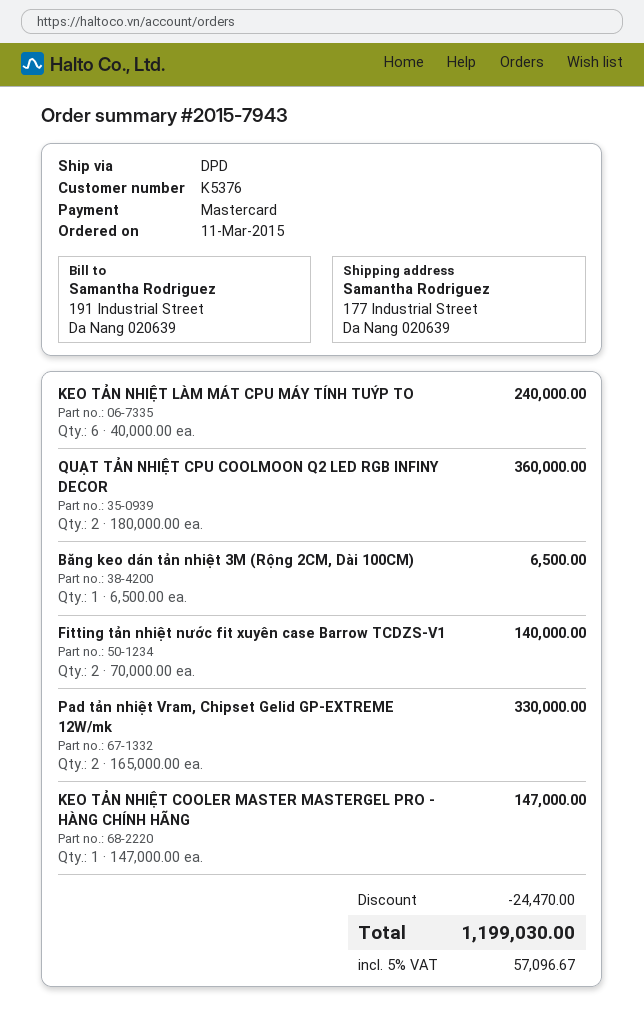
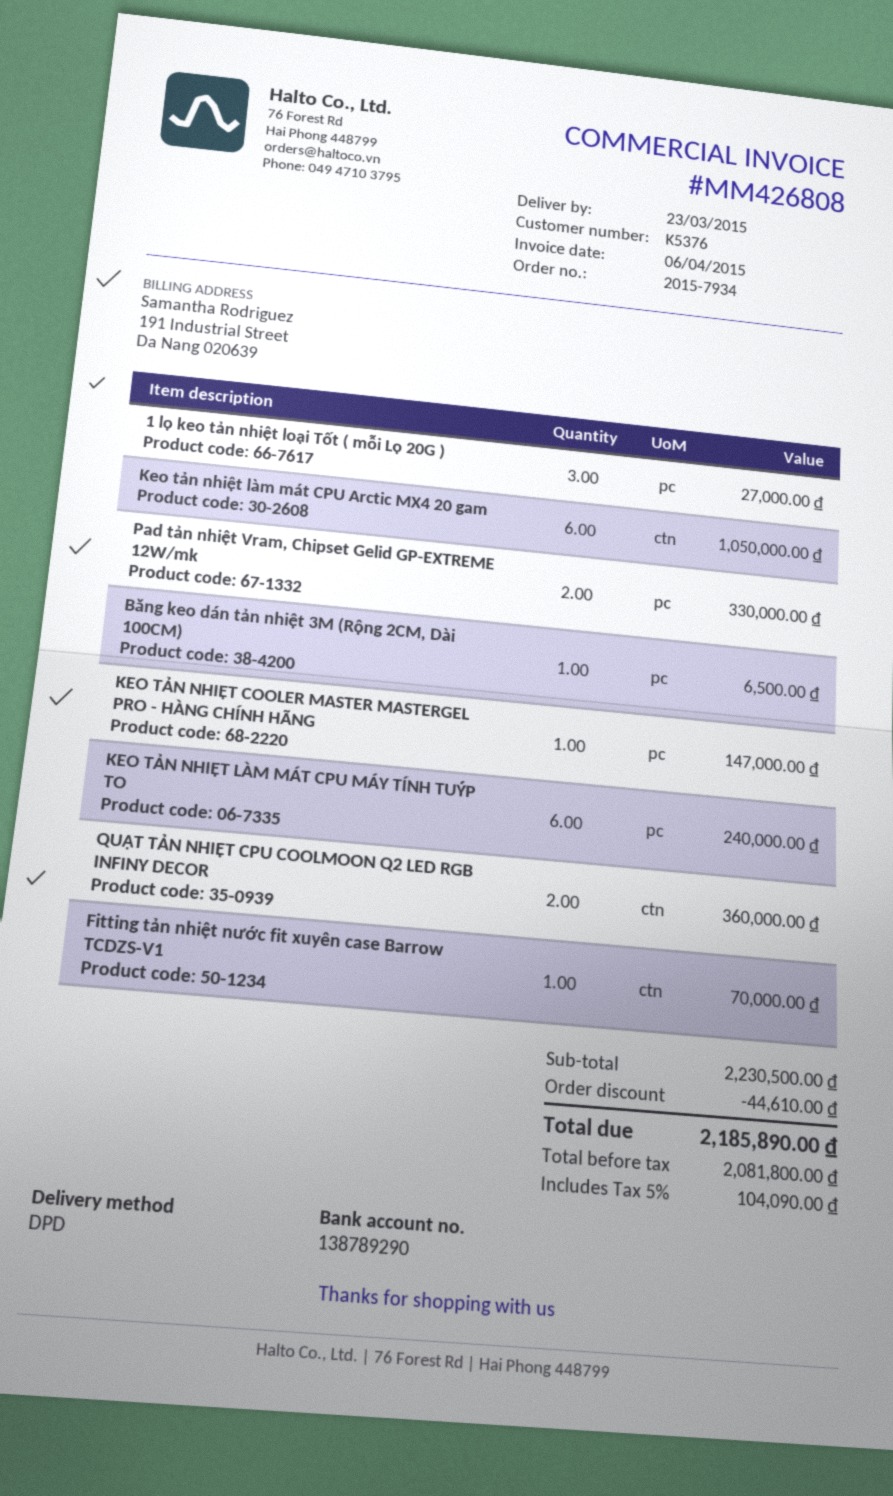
order number: 2015-7943 -> 2015-7934
Fitting tản nhiệt nước fit xuyên case Barrow TCDZS-V1: 2 for 140000.00 -> 1 for 70000.00
1 lọ keo tản nhiệt loại Tốt ( mỗi Lọ 20G ): none -> 3 for 27000.00
Keo tản nhiệt làm mát CPU Arctic MX4 20 gam: none -> 6 for 1050000.00
discount: 24470.00 -> 44610.00
tax: 5% = 57096.67 -> 5% = 104090.00
total: 1199030.00 -> 2185890.00

